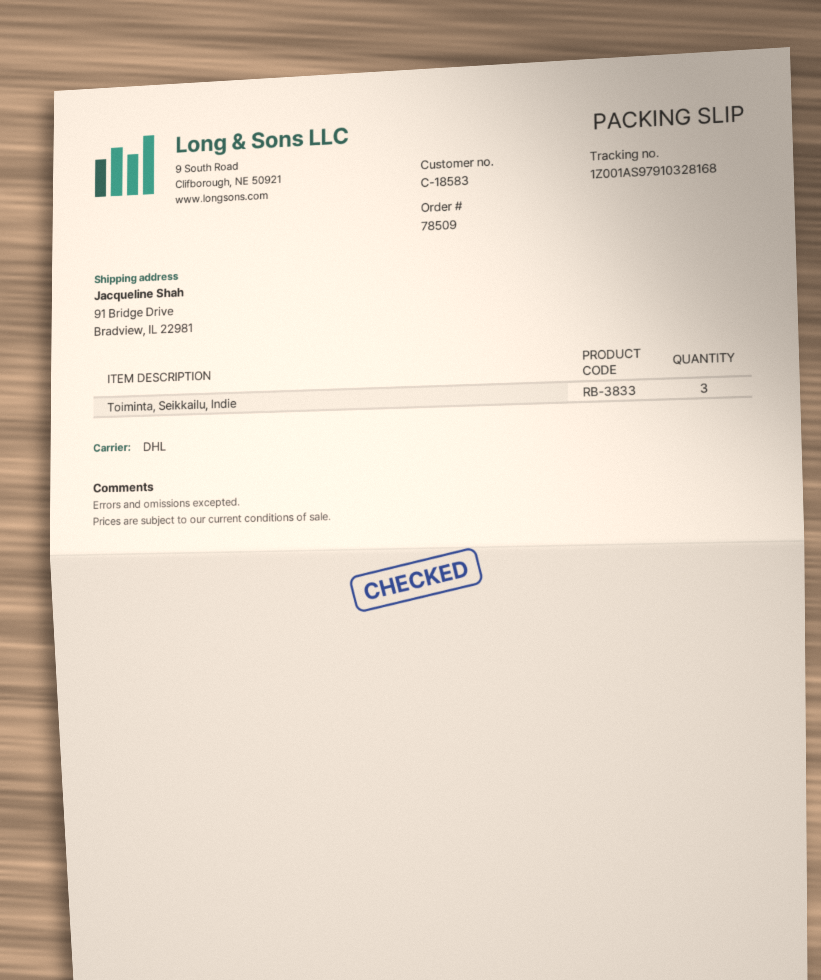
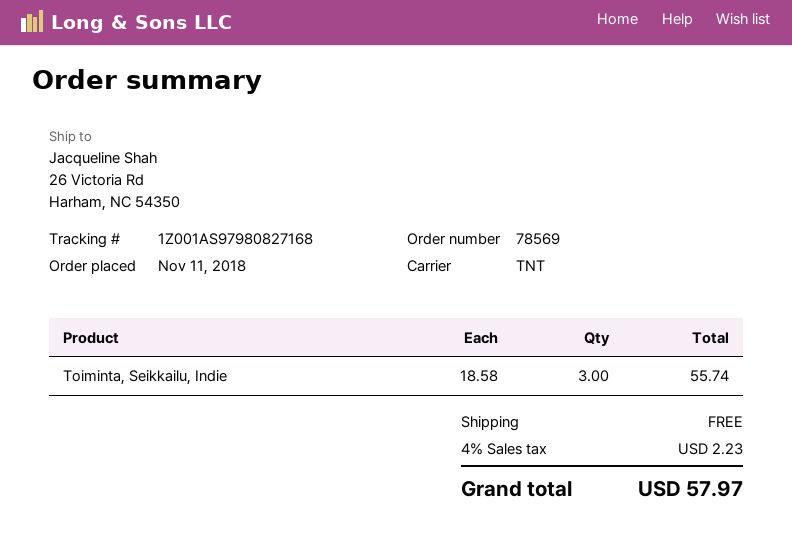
order number: 78509 -> 78569
shipping method: DHL -> TNT
tracking number: 1Z001AS97910328168 -> 1Z001AS97980827168
ship to: 91 Bridge Drive, Bradview, IL 22981 -> 26 Victoria Rd, Harham, NC 54350

